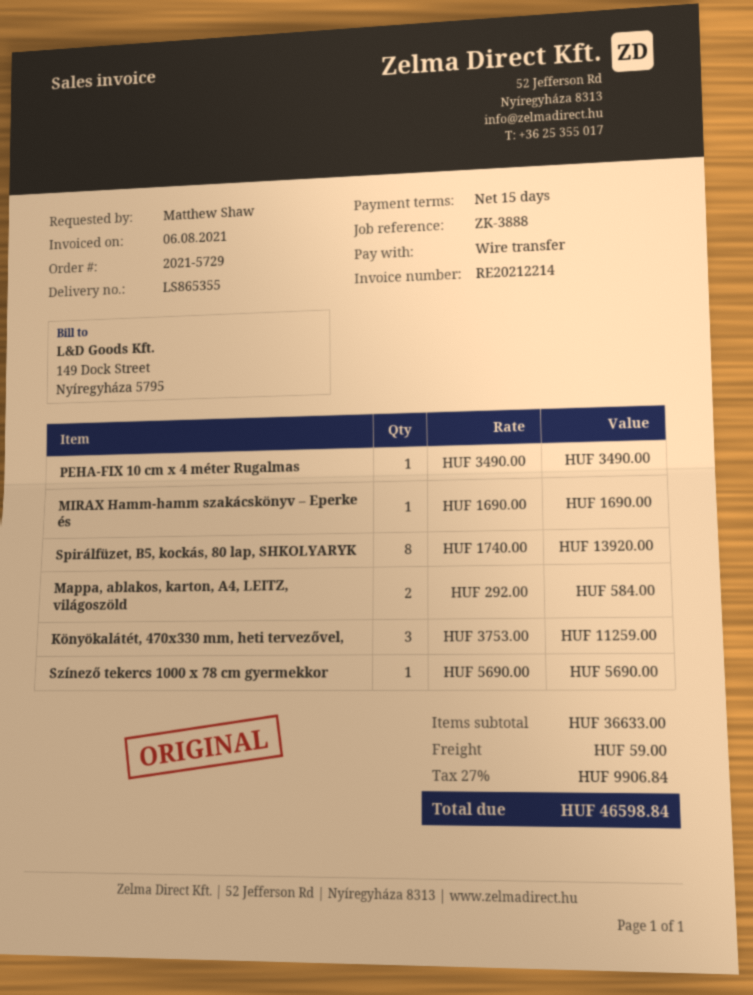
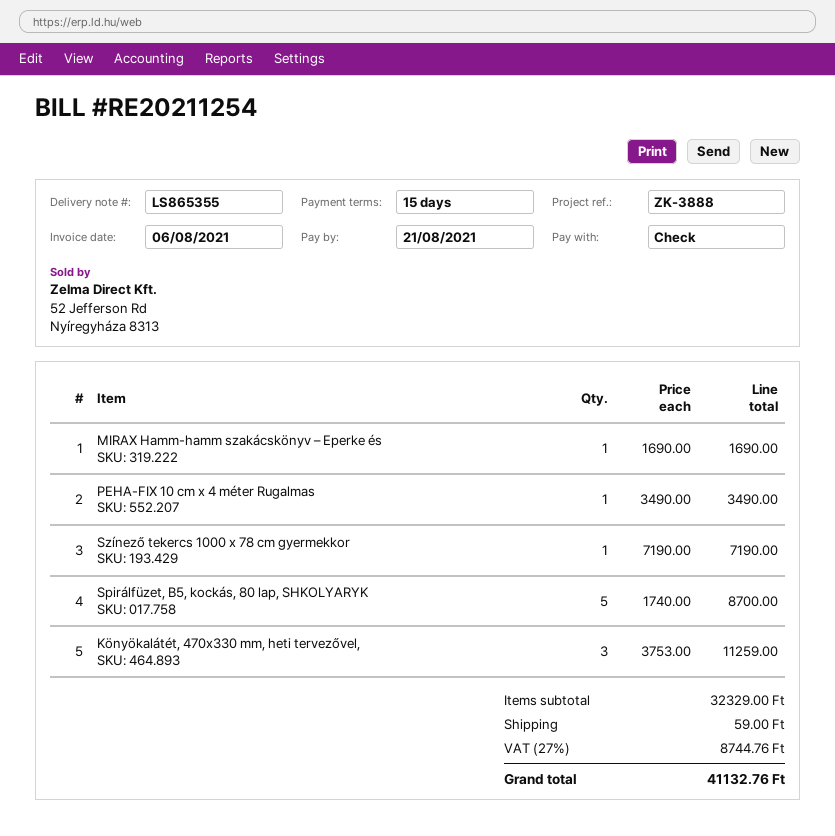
invoice number: RE20212214 -> RE20211254
payment method: bank transfer -> cheque
Spirálfüzet, B5, kockás, 80 lap, SHKOLYARYK: 8 x 1740.00 = 13920.00 -> 5 x 1740.00 = 8700.00
Mappa, ablakos, karton, A4, LEITZ, világoszöld: 2 x 292.00 = 584.00 -> none
Színező tekercs 1000 x 78 cm gyermekkor: 1 x 5690.00 = 5690.00 -> 1 x 7190.00 = 7190.00
subtotal: 36633.00 -> 32329.00
tax: 27% = 9906.84 -> 27% = 8744.76
total: 46598.84 -> 41132.76

